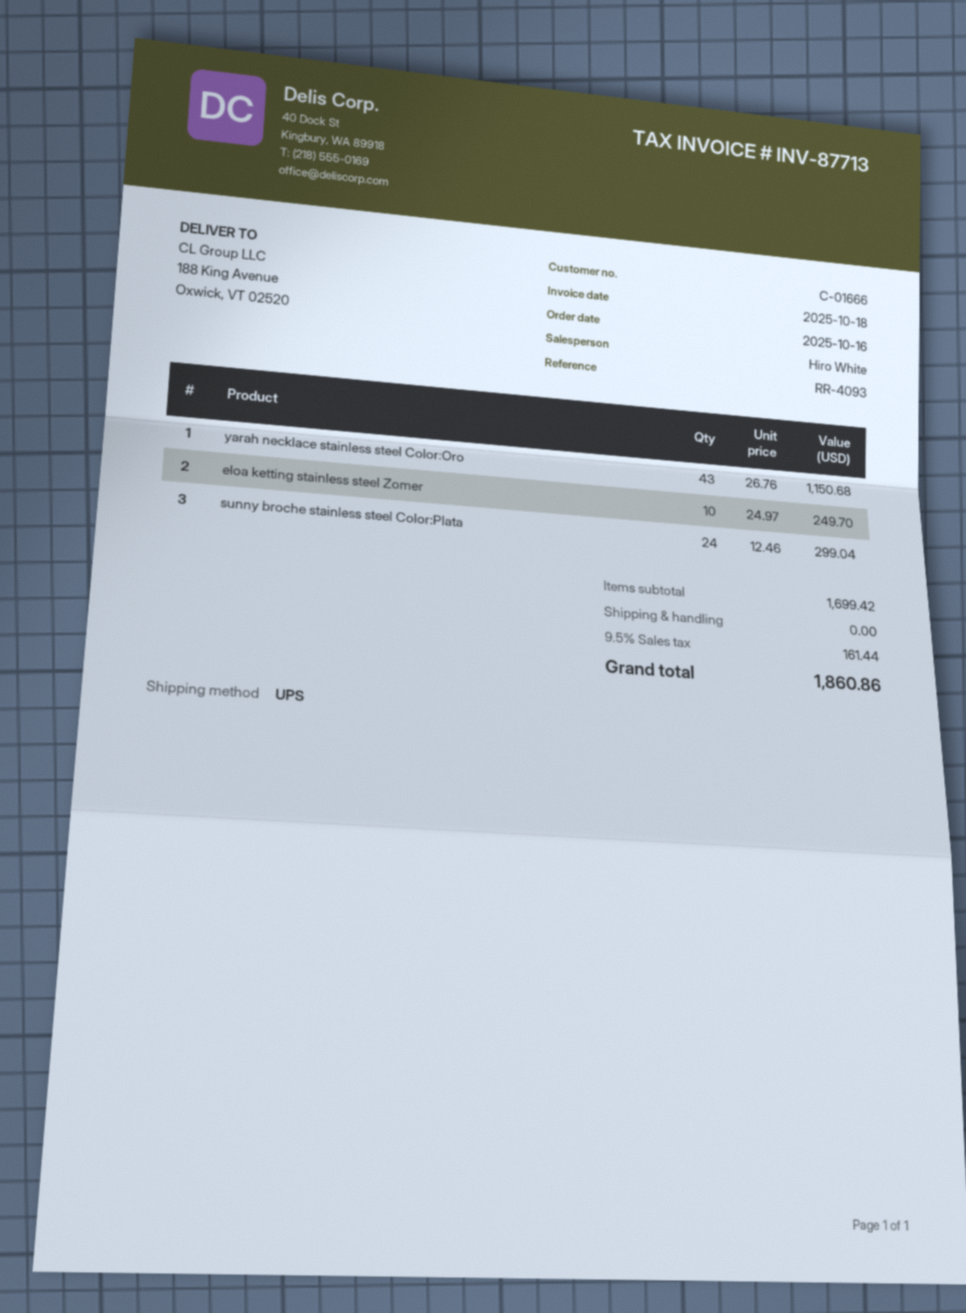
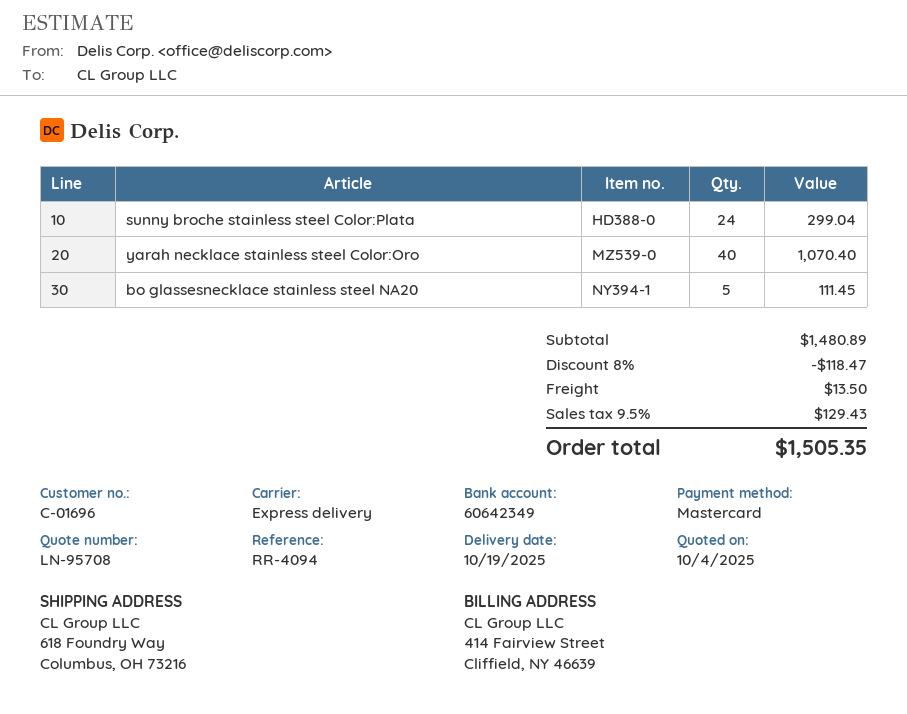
customer number: C-01666 -> C-01696
reference: RR-4093 -> RR-4094
shipping method: UPS -> express
ship to: 188 King Avenue, Oxwick, VT 02520 -> 618 Foundry Way, Columbus, OH 73216
yarah necklace stainless steel Color:Oro: 43 for 1150.68 -> 40 for 1070.40
eloa ketting stainless steel Zomer: 10 for 249.70 -> none
bo glassesnecklace stainless steel NA20: none -> 5 for 111.45
subtotal: 1699.42 -> 1480.89
discount: none -> 8% = 118.47
shipping: 0.00 -> 13.50
tax: 9.5% = 161.44 -> 9.5% = 129.43
total: 1860.86 -> 1505.35

